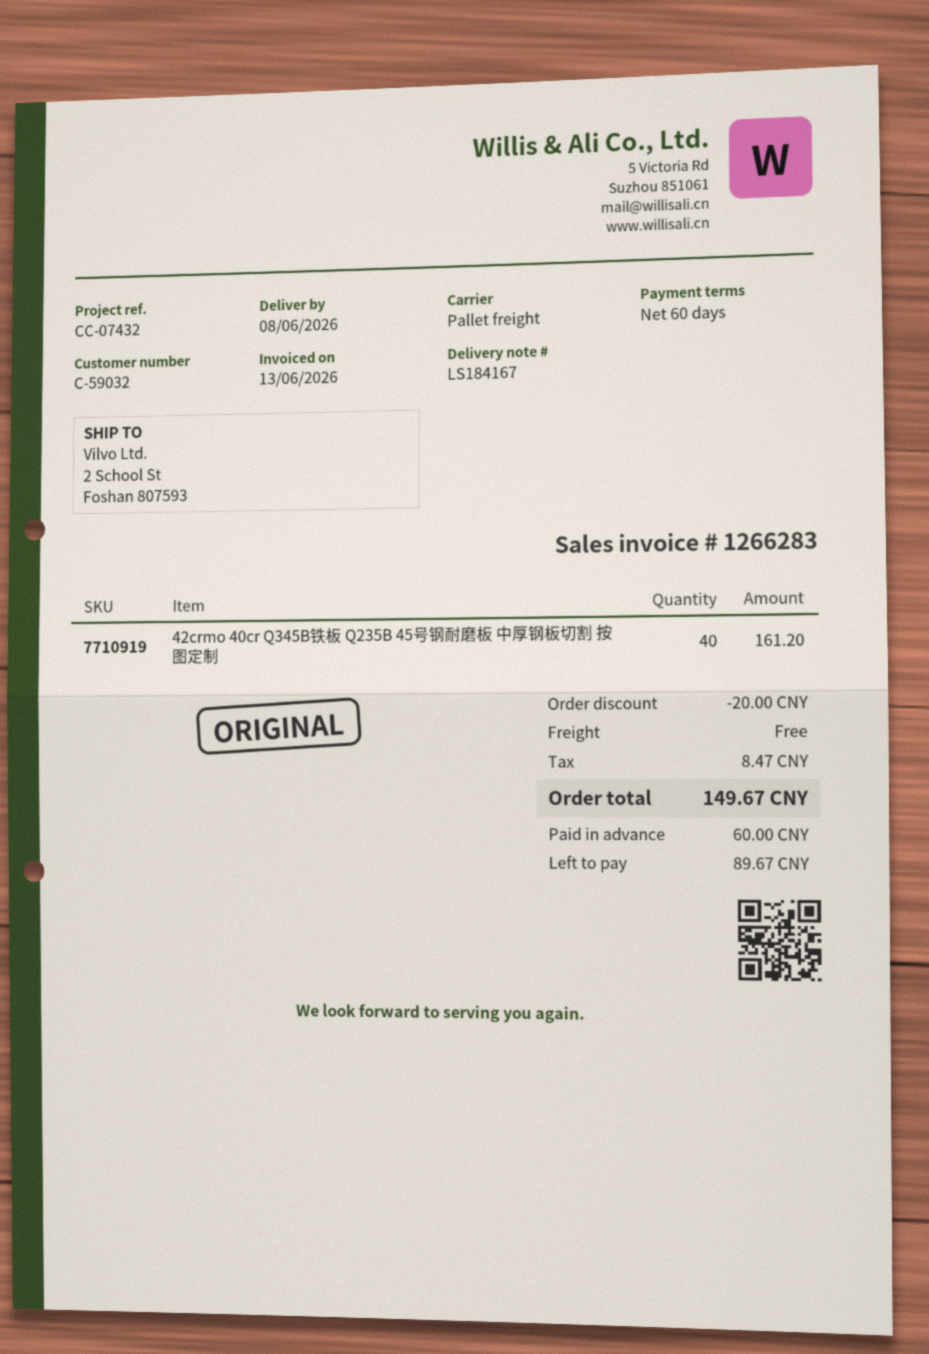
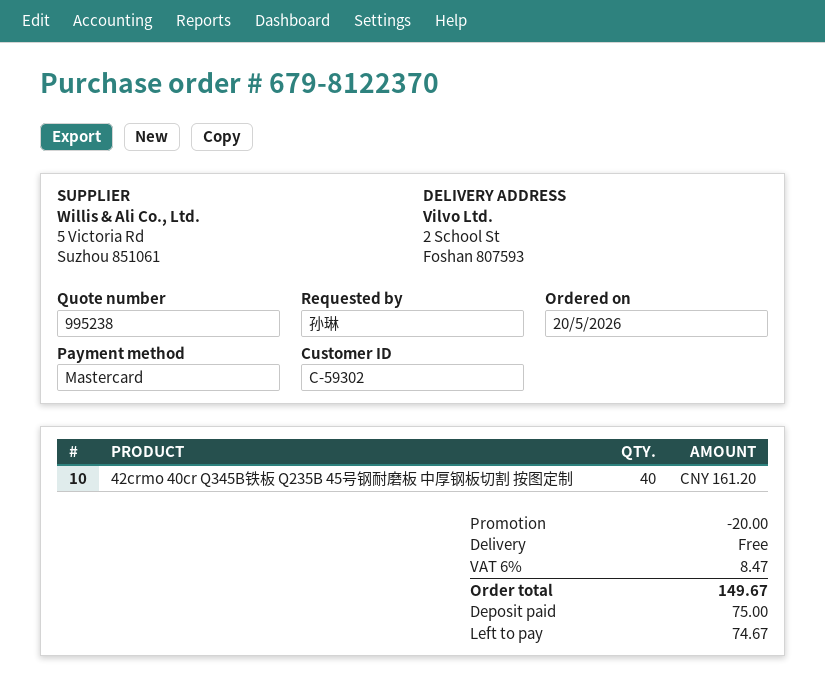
customer number: C-59032 -> C-59302
deposit: 60.00 -> 75.00
balance: 89.67 -> 74.67

